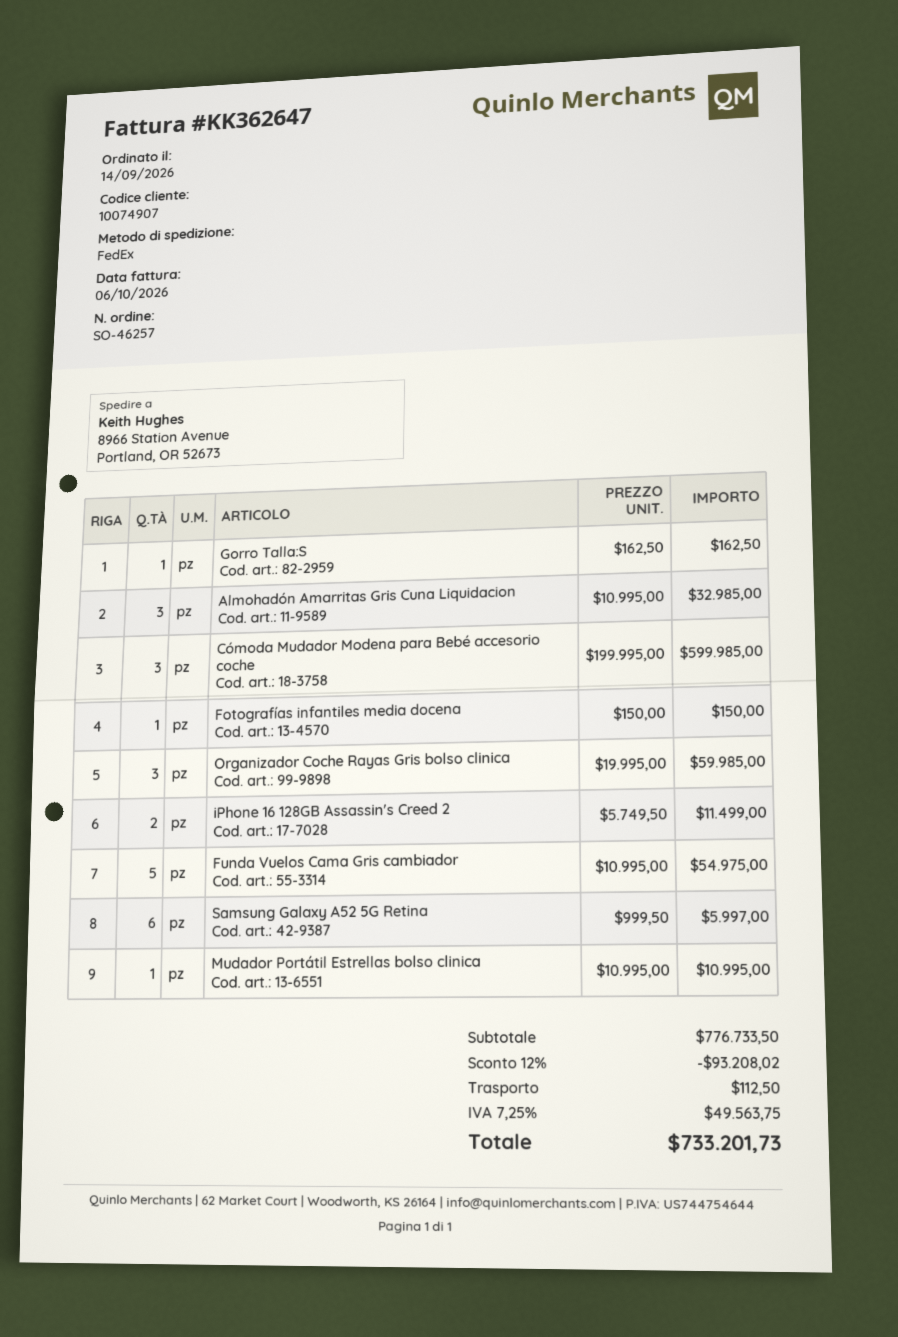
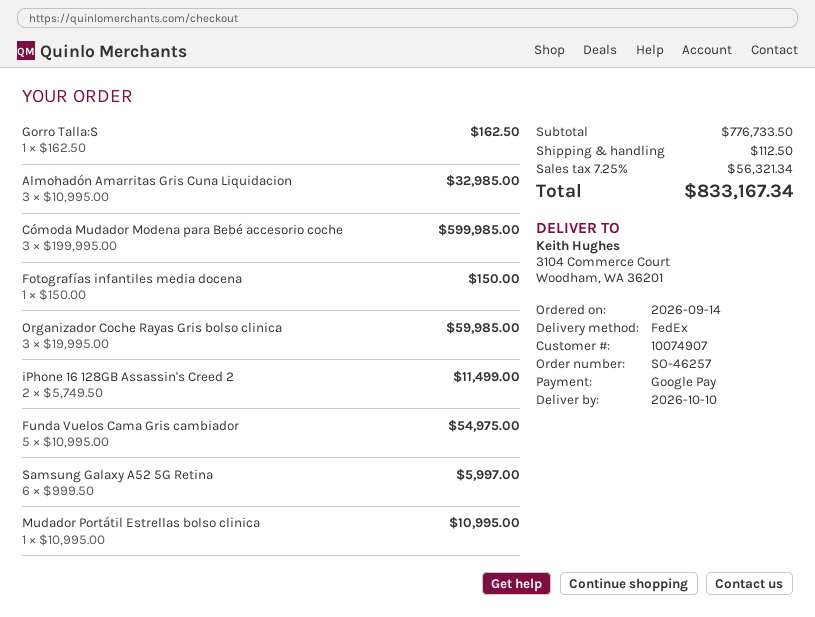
ship to: 8966 Station Avenue, Portland, OR 52673 -> 3104 Commerce Court, Woodham, WA 36201
discount: 12% = 93208.02 -> none
tax: 7.25% = 49563.75 -> 7.25% = 56321.34
total: 733201.73 -> 833167.34

